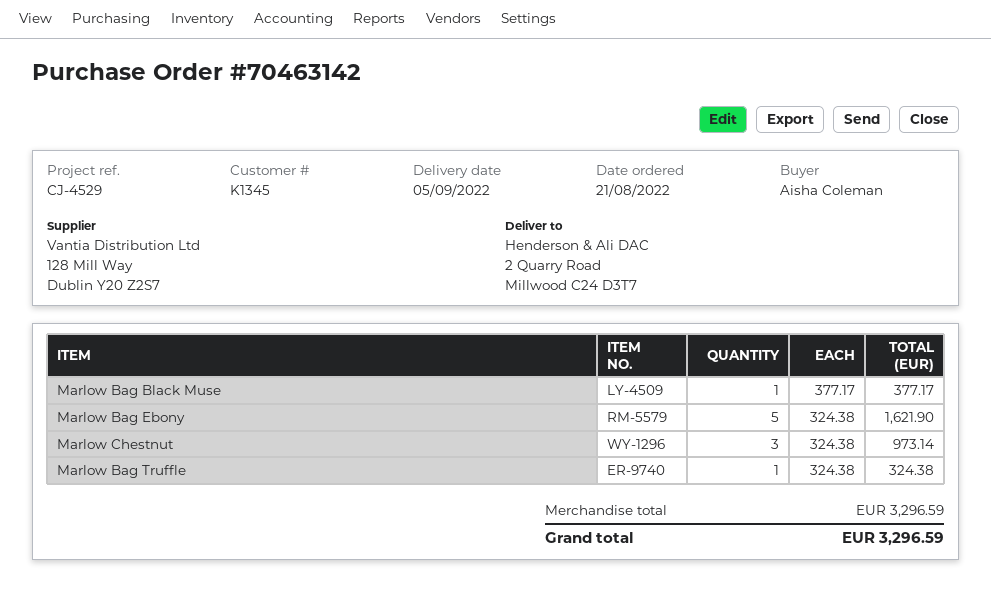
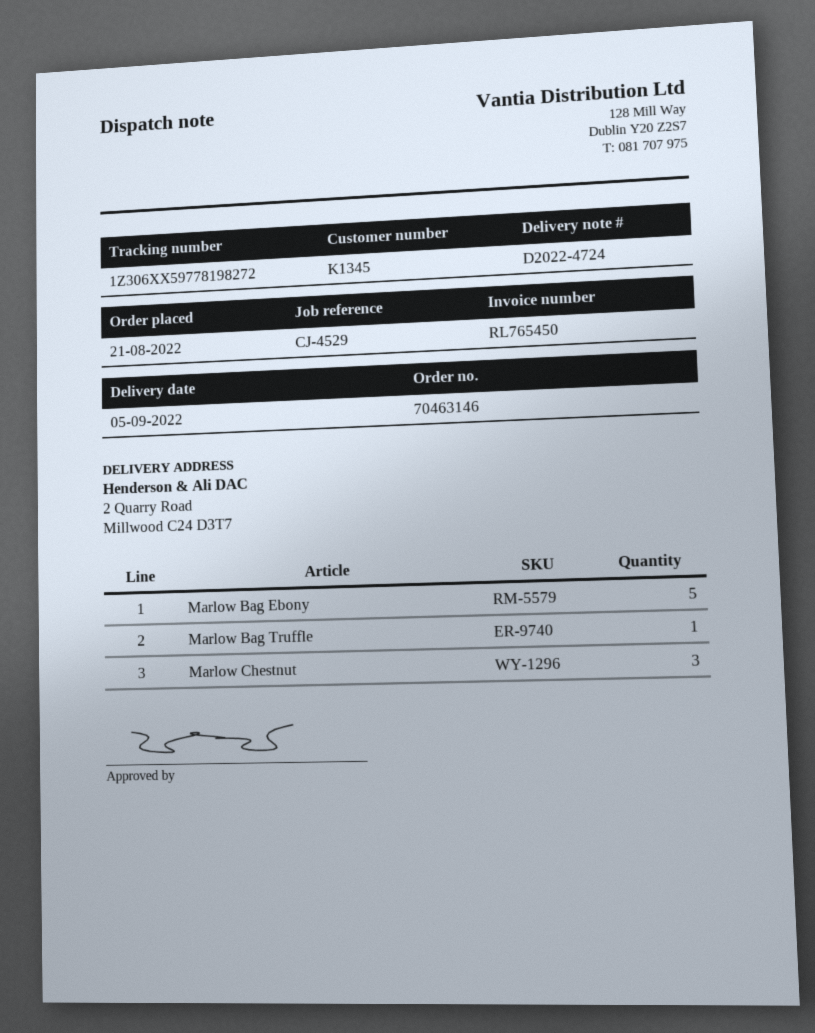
order number: 70463142 -> 70463146
Marlow Bag Black Muse: 1 -> none

